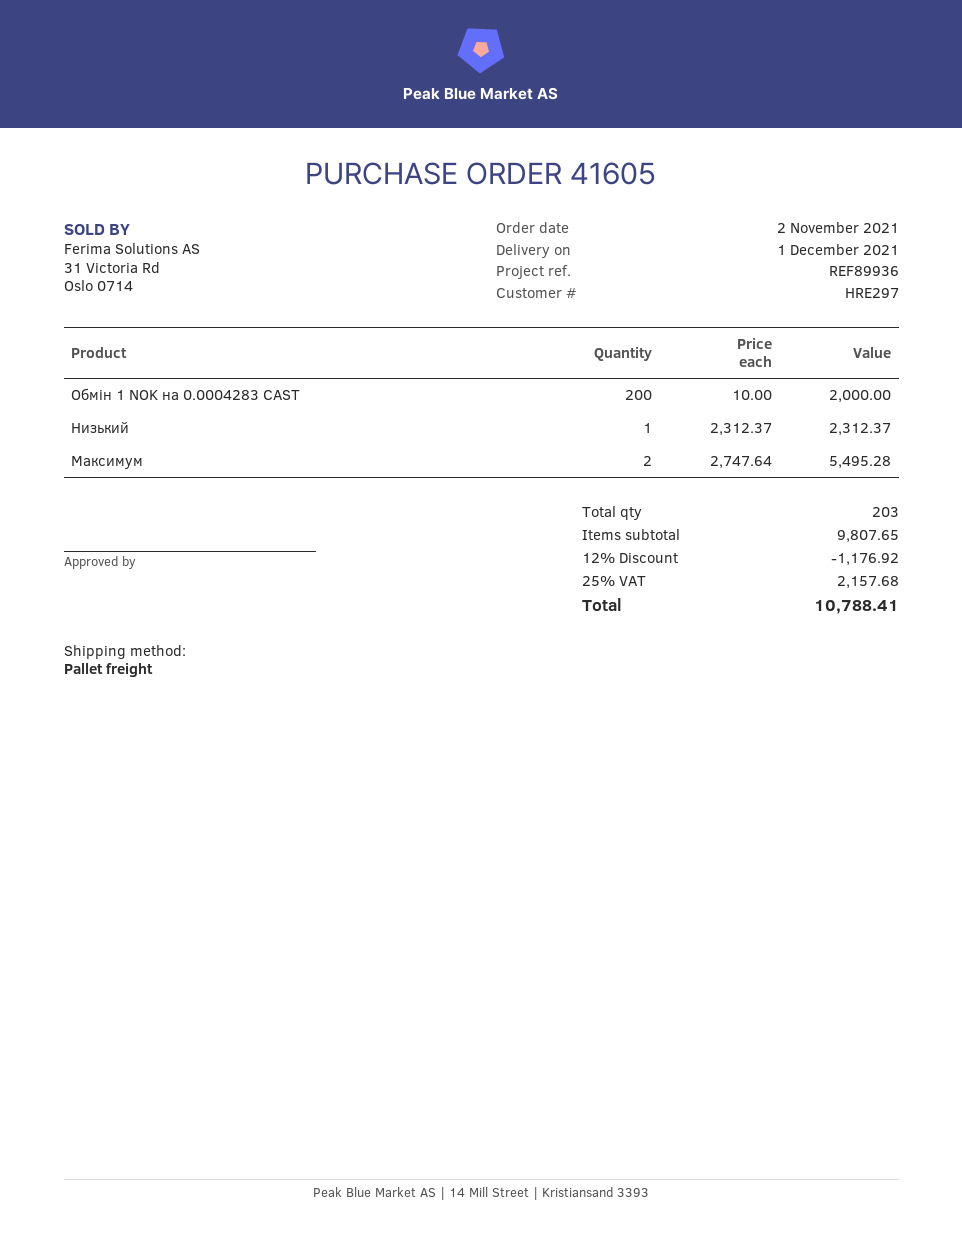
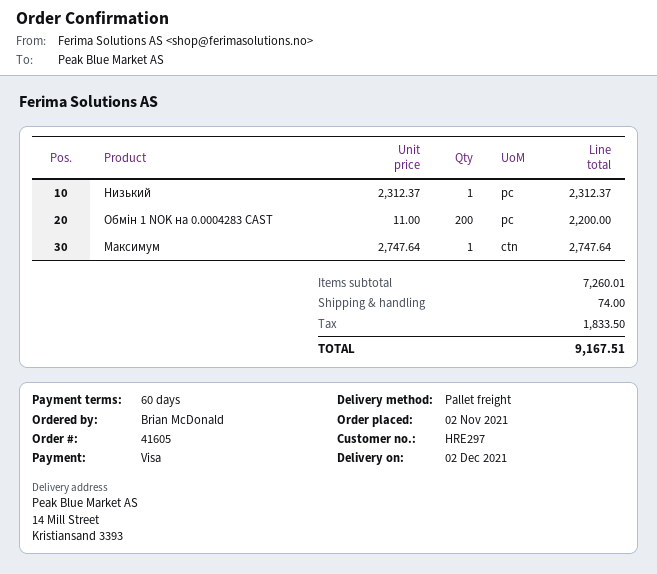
delivery date: 2021-12-01 -> 2021-12-02
Обмін 1 NOK на 0.0004283 CAST: 200 x 10.00 = 2000.00 -> 200 x 11.00 = 2200.00
Максимум: 2 x 2747.64 = 5495.28 -> 1 x 2747.64 = 2747.64
subtotal: 9807.65 -> 7260.01
discount: 12% = 1176.92 -> none
shipping: none -> 74.00
tax: 2157.68 -> 1833.50
total: 10788.41 -> 9167.51

